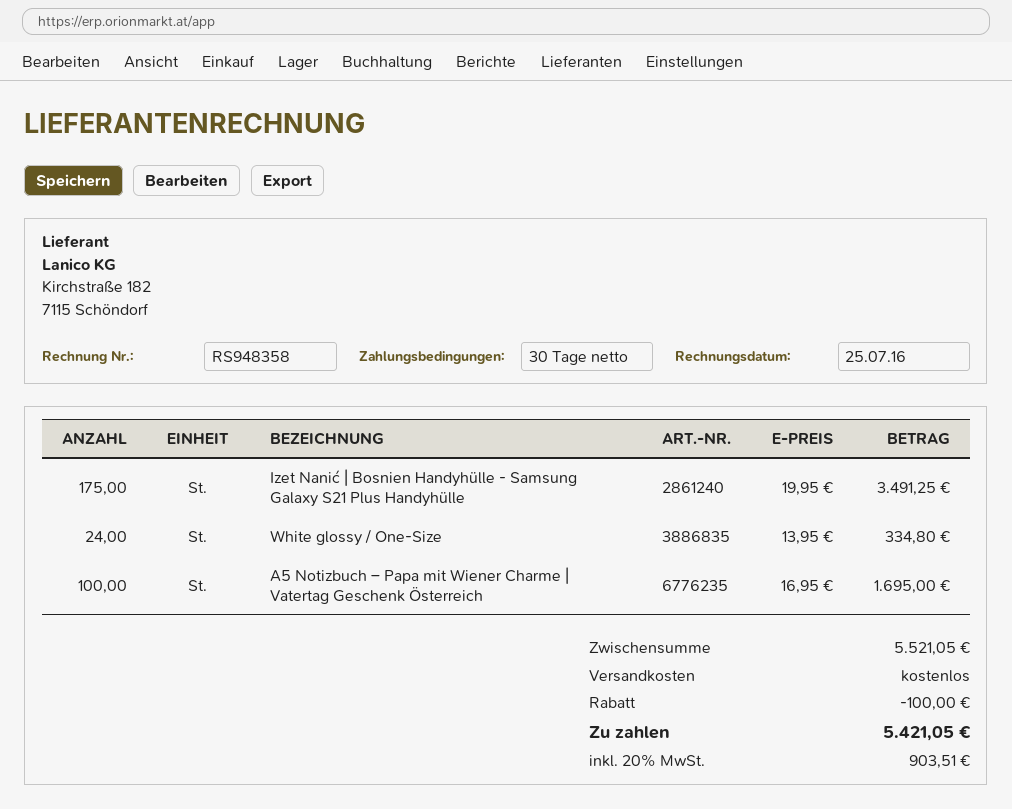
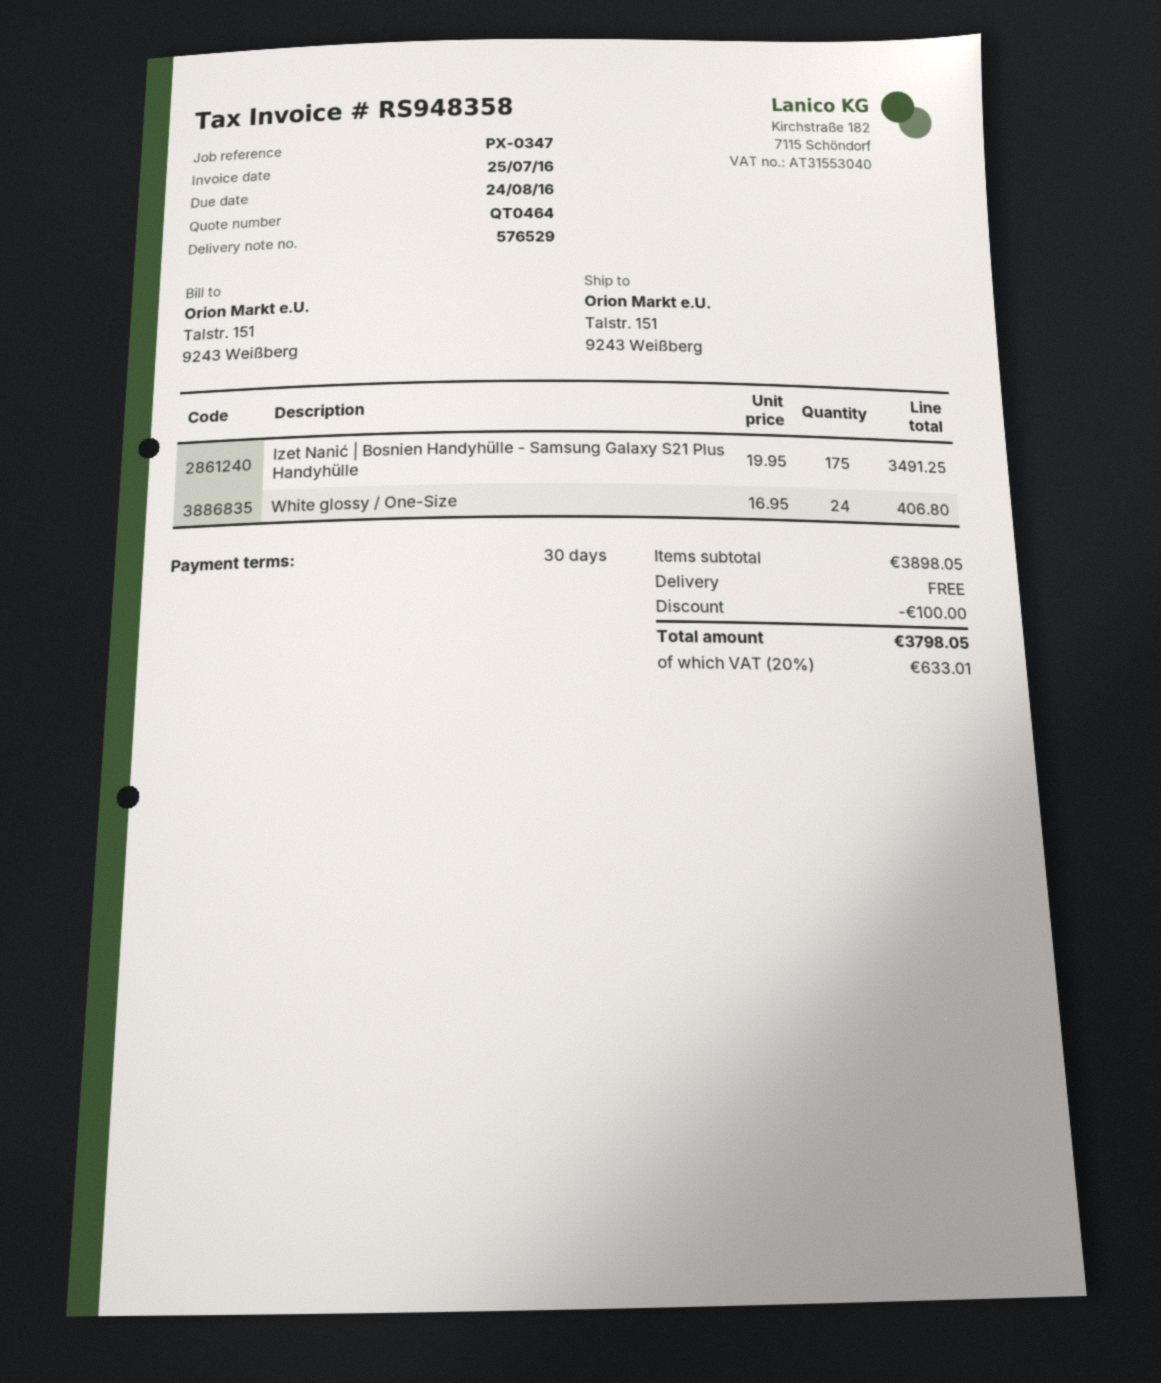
White glossy / One-Size: 24 x 13.95 = 334.80 -> 24 x 16.95 = 406.80
A5 Notizbuch – Papa mit Wiener Charme | Vatertag Geschenk Österreich: 100 x 16.95 = 1695.00 -> none
subtotal: 5521.05 -> 3898.05
tax: 20% = 903.51 -> 20% = 633.01
total: 5421.05 -> 3798.05

